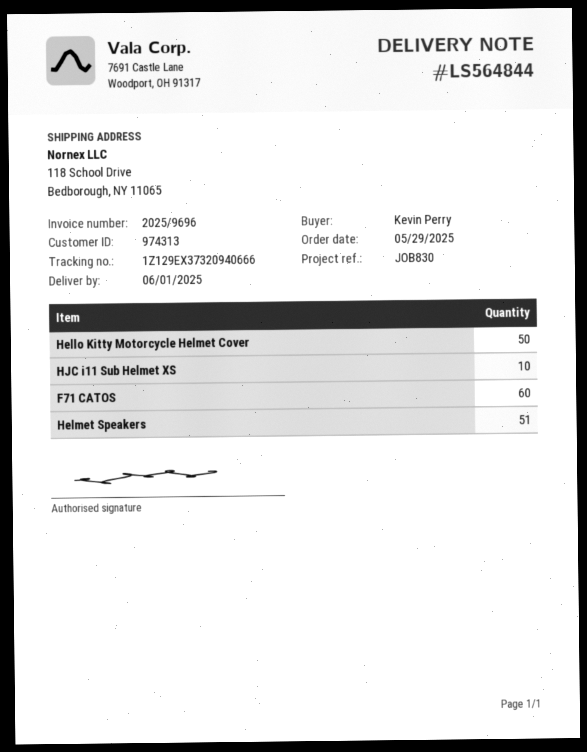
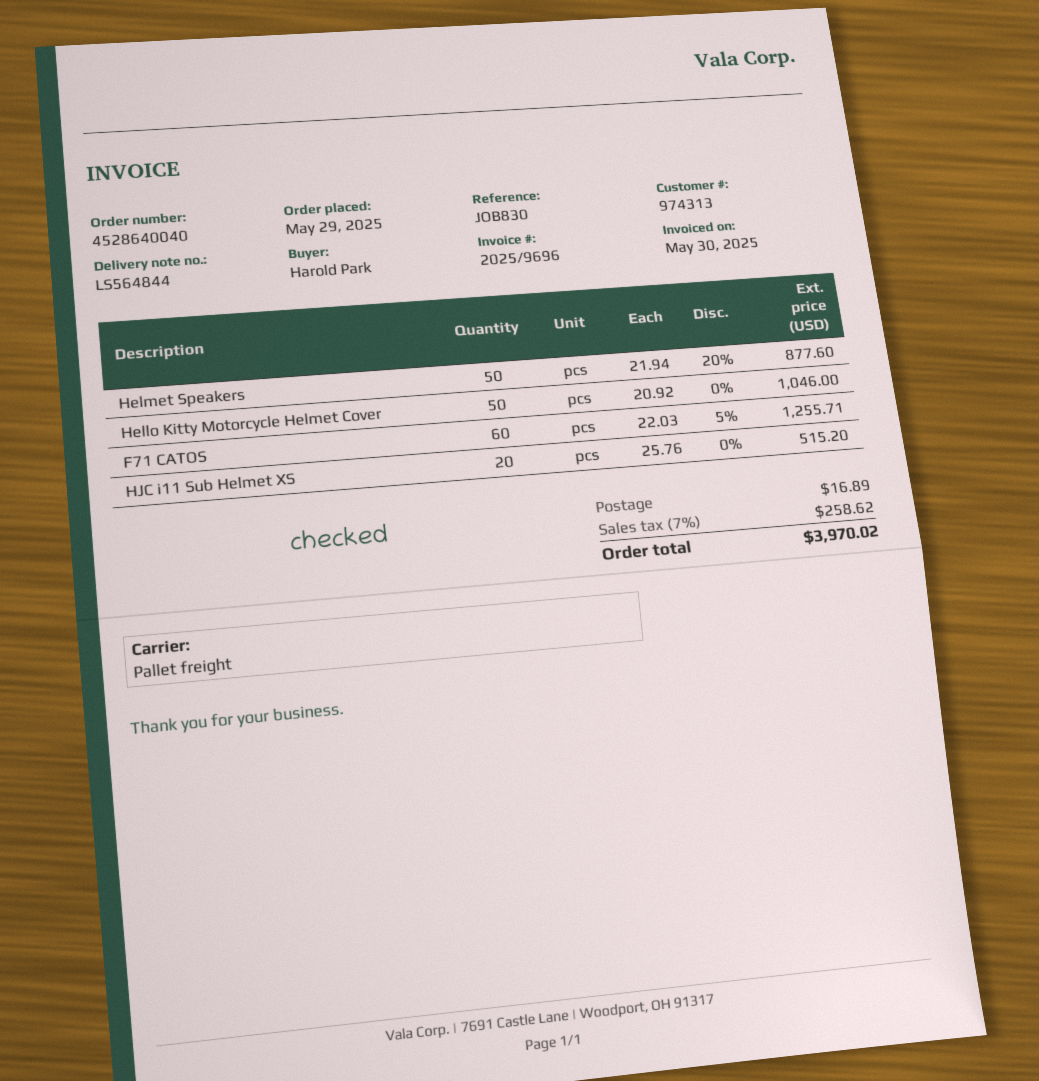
ordered by: Kevin Perry -> Harold Park
HJC i11 Sub Helmet XS: 10 -> 20
Helmet Speakers: 51 -> 50

